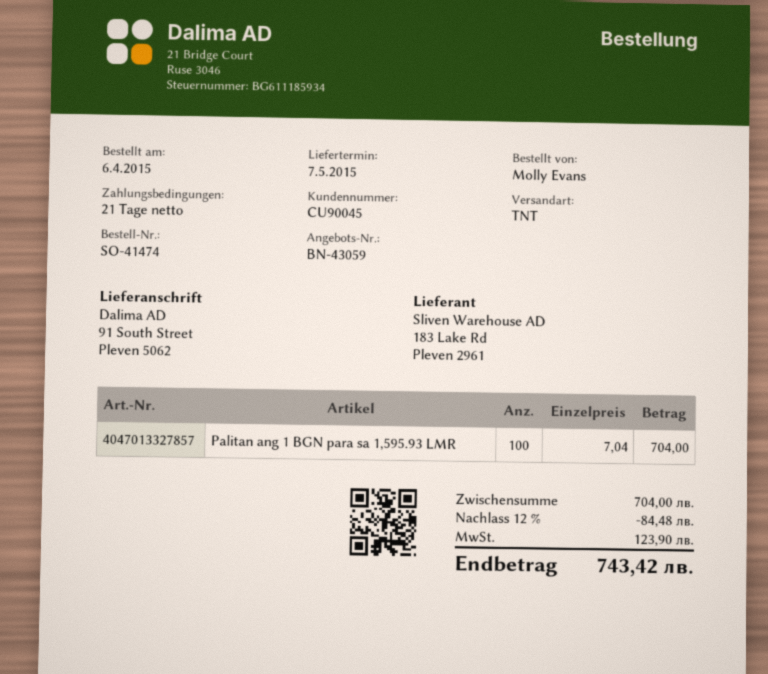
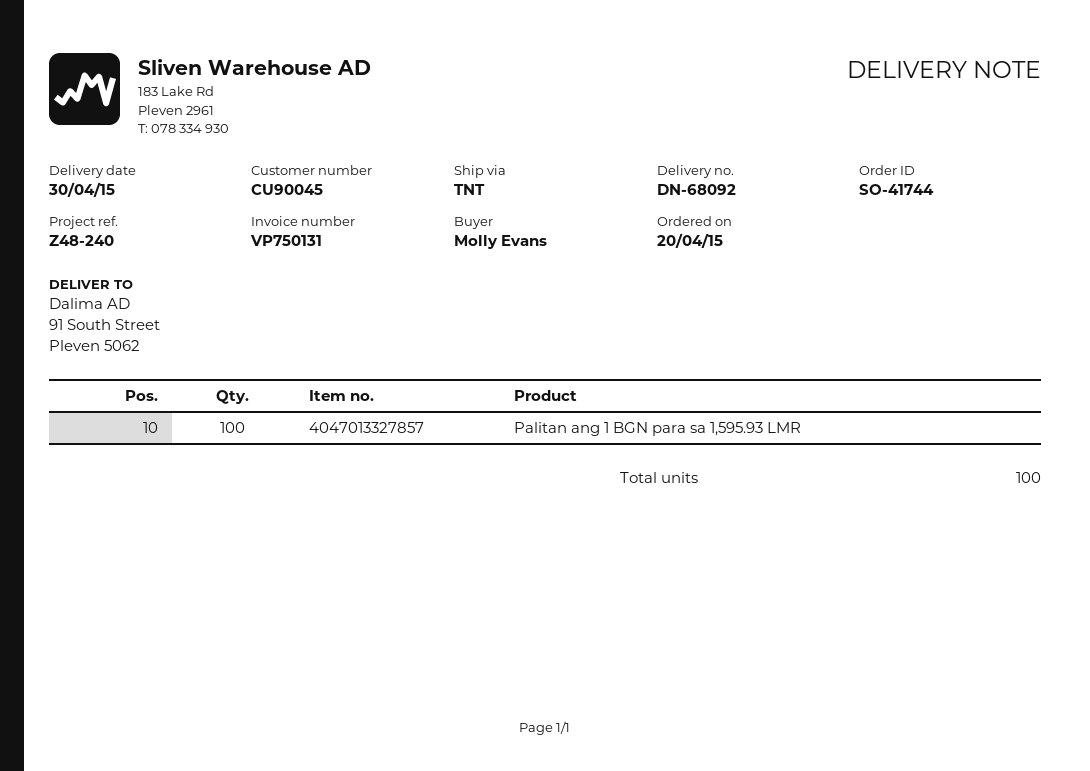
order number: SO-41474 -> SO-41744
order date: 2015-04-06 -> 2015-04-20
delivery date: 2015-05-07 -> 2015-04-30

